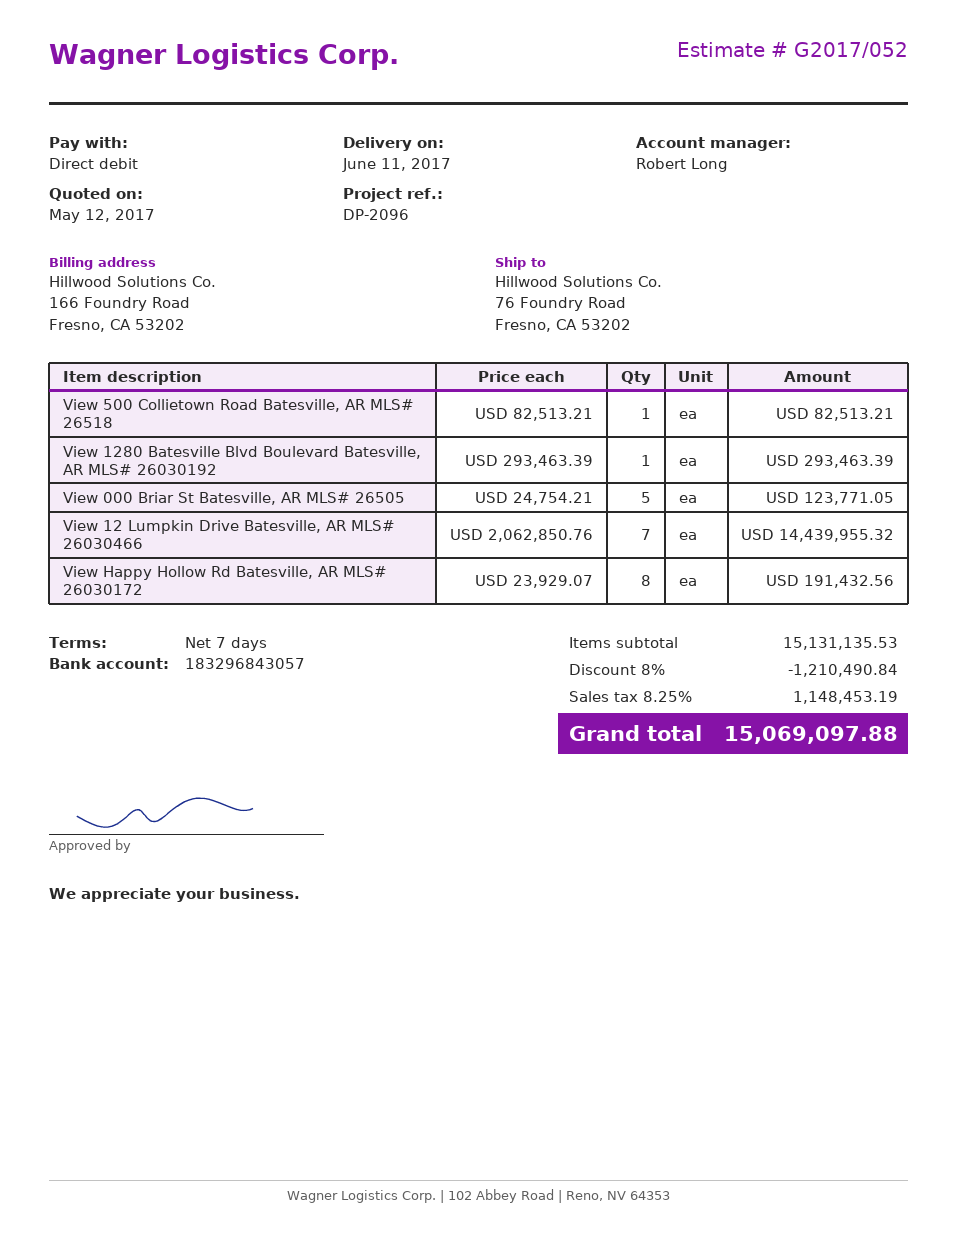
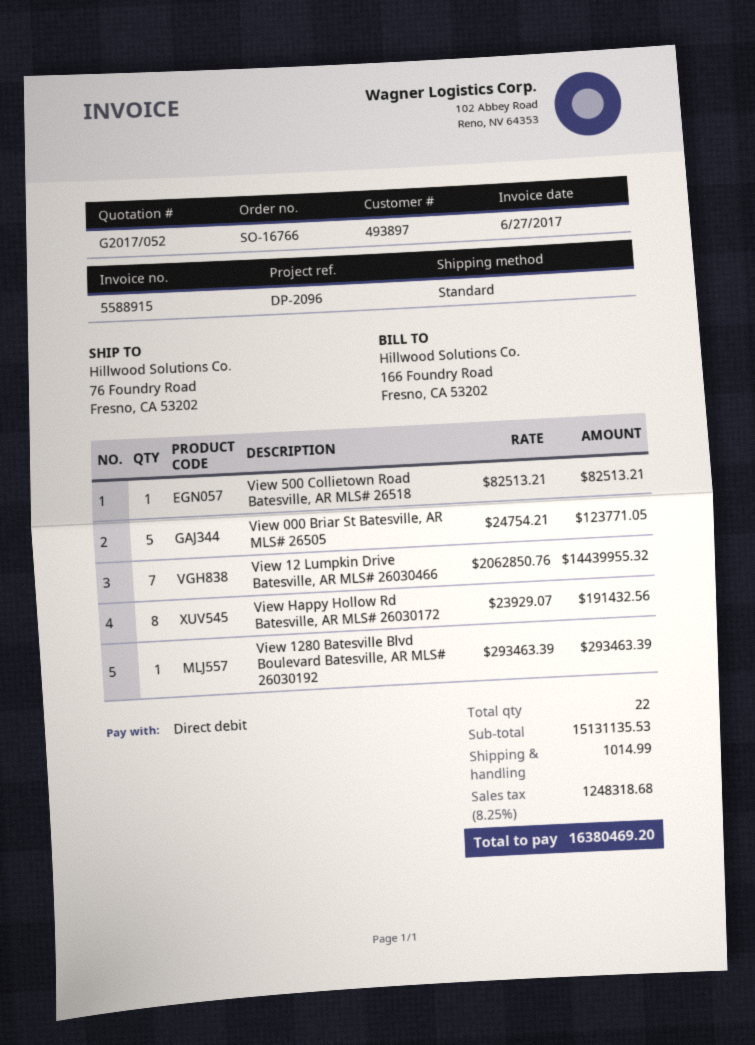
discount: 8% = 1210490.84 -> none
shipping: none -> 1014.99
tax: 8.25% = 1148453.19 -> 8.25% = 1248318.68
total: 15069097.88 -> 16380469.20

